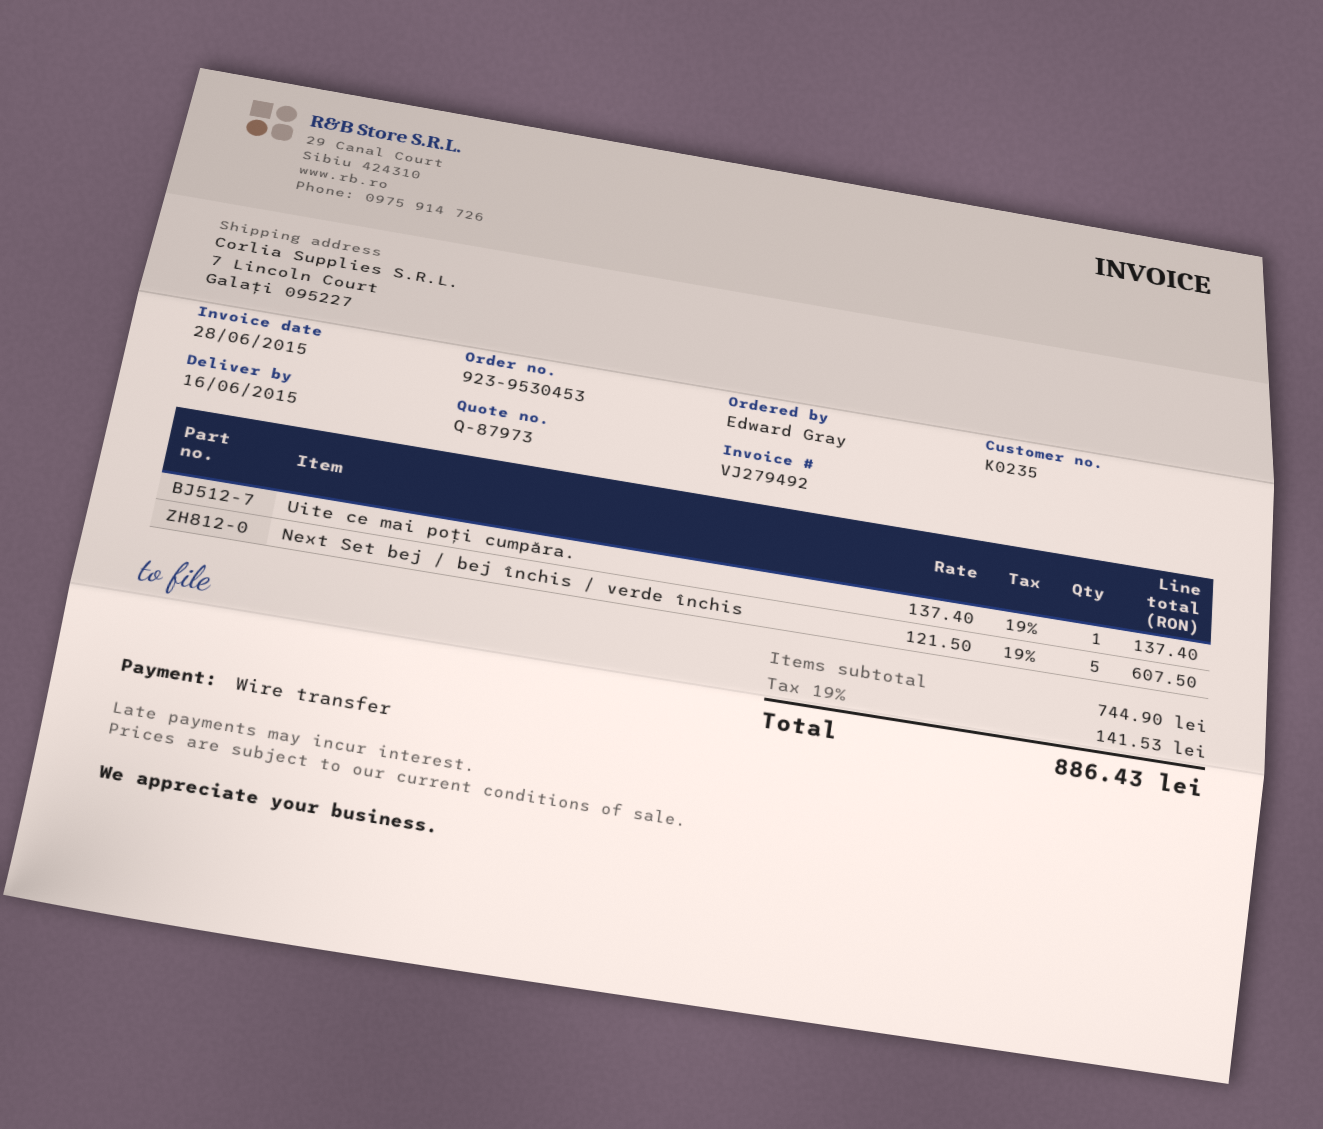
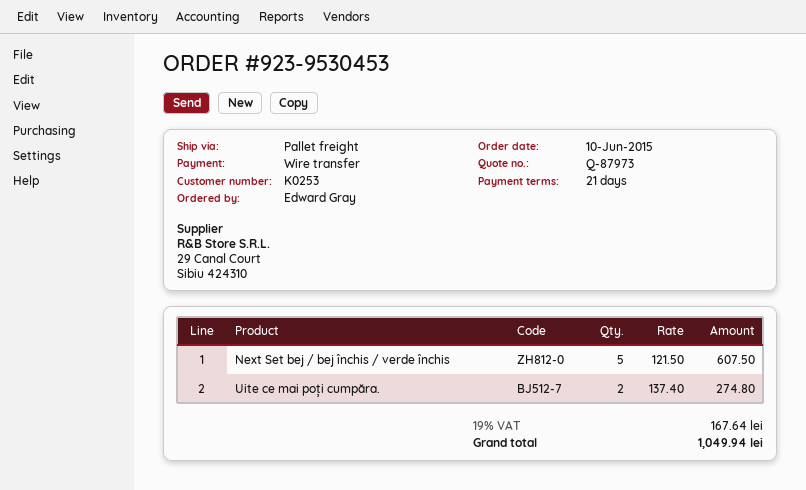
customer number: K0235 -> K0253
Uite ce mai poți cumpăra.: 1 x 137.40 = 137.40 -> 2 x 137.40 = 274.80
tax: 19% = 141.53 -> 19% = 167.64
total: 886.43 -> 1049.94

